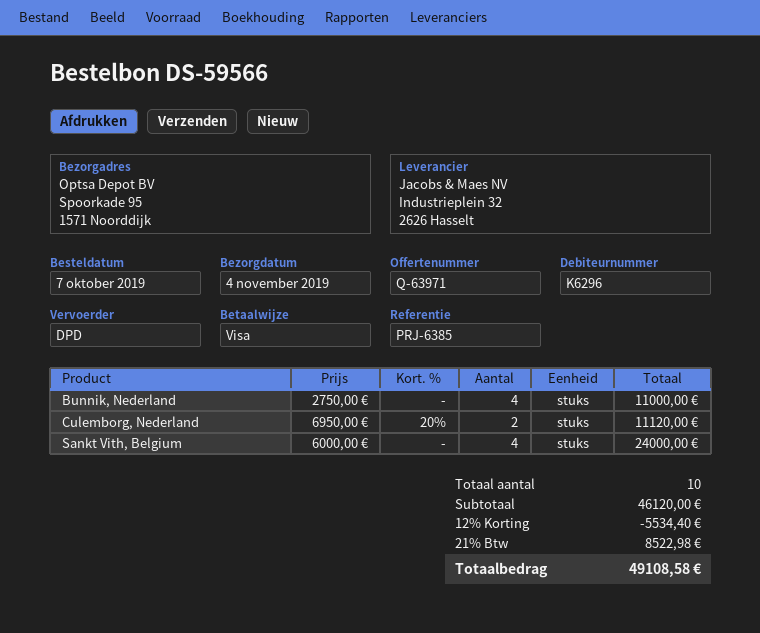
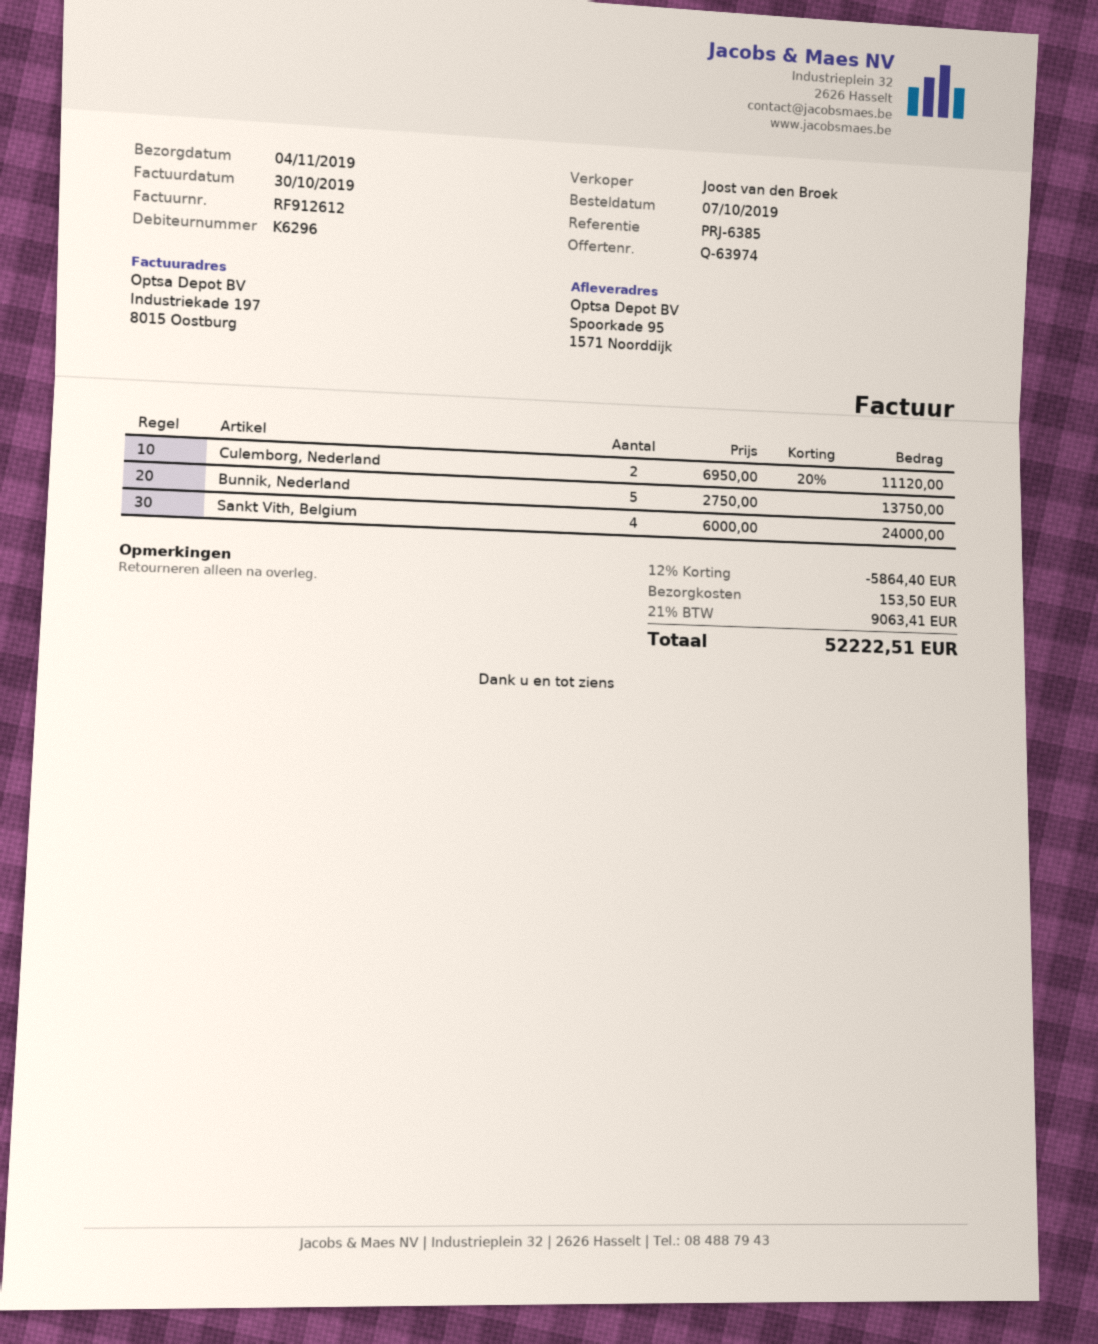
quote number: Q-63971 -> Q-63974
Bunnik, Nederland: 4 x 2750.00 = 11000.00 -> 5 x 2750.00 = 13750.00
discount: 12% = 5534.40 -> 12% = 5864.40
shipping: none -> 153.50
tax: 21% = 8522.98 -> 21% = 9063.41
total: 49108.58 -> 52222.51

